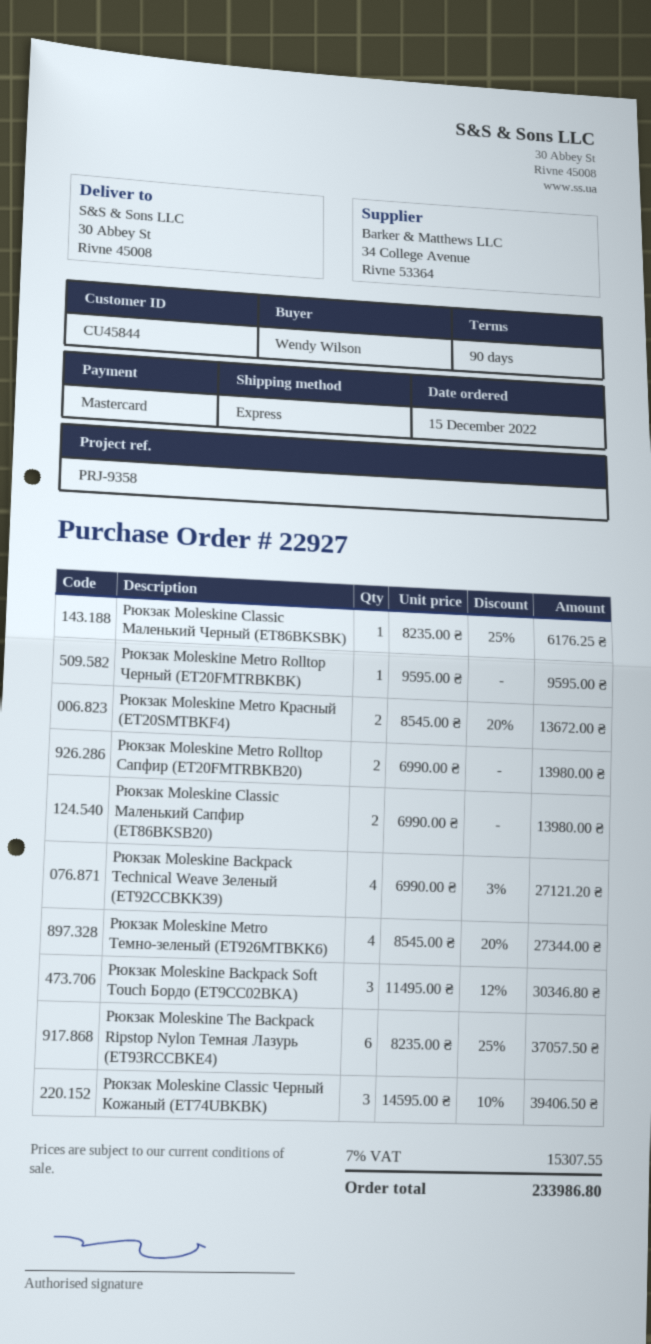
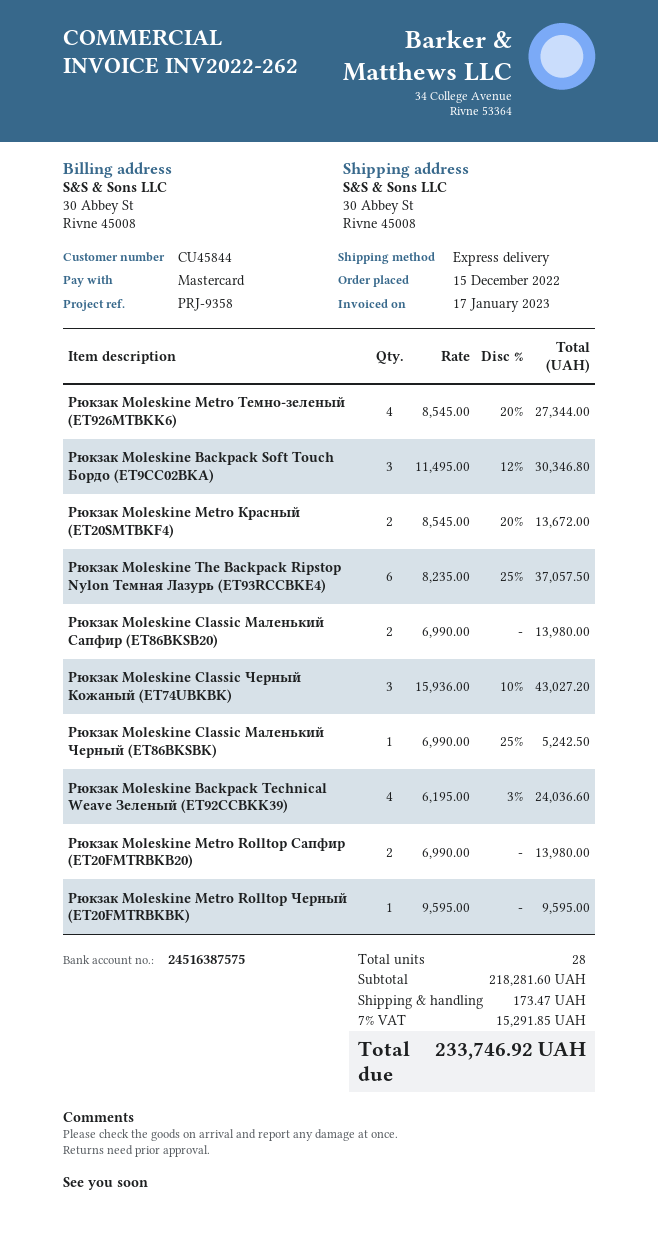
Рюкзак Moleskine Classic Маленький Черный (ET86BKSBK): 1 x 8235.00 - 25% = 6176.25 -> 1 x 6990.00 - 25% = 5242.50
Рюкзак Moleskine Backpack Technical Weave Зеленый (ET92CCBKK39): 4 x 6990.00 - 3% = 27121.20 -> 4 x 6195.00 - 3% = 24036.60
Рюкзак Moleskine Classic Черный Кожаный (ET74UBKBK): 3 x 14595.00 - 10% = 39406.50 -> 3 x 15936.00 - 10% = 43027.20
shipping: none -> 173.47
tax: 7% = 15307.55 -> 7% = 15291.85
total: 233986.80 -> 233746.92

